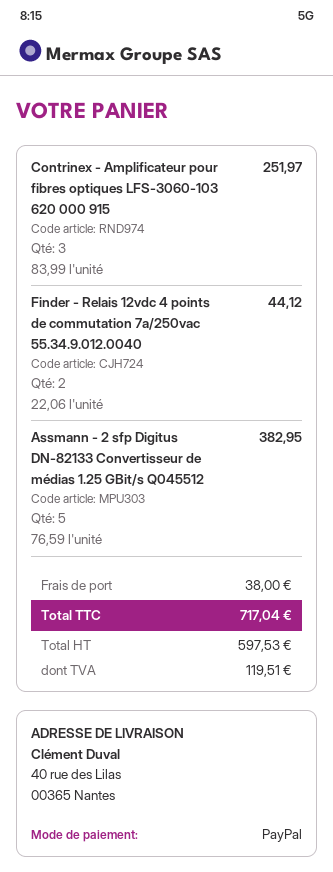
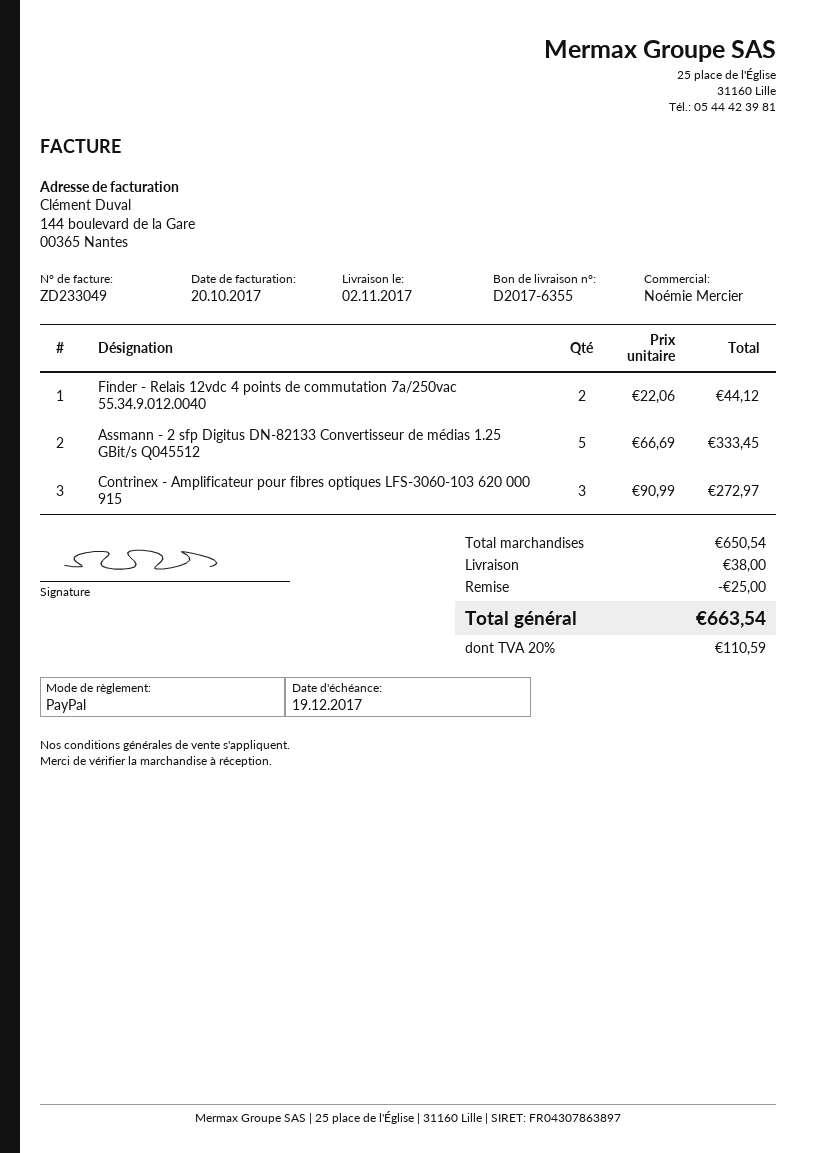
Contrinex - Amplificateur pour fibres optiques LFS-3060-103 620 000 915: 3 x 83.99 = 251.97 -> 3 x 90.99 = 272.97
Assmann - 2 sfp Digitus DN-82133 Convertisseur de médias 1.25 GBit/s Q045512: 5 x 76.59 = 382.95 -> 5 x 66.69 = 333.45
discount: none -> 25.00
tax: 119.51 -> 110.59
total: 717.04 -> 663.54

